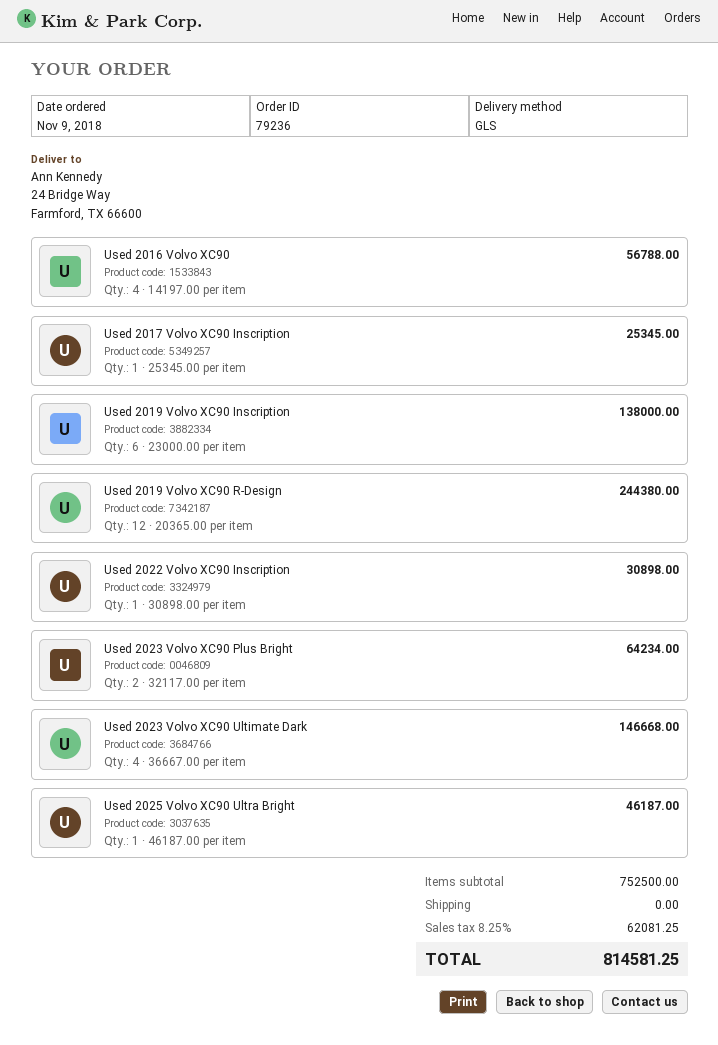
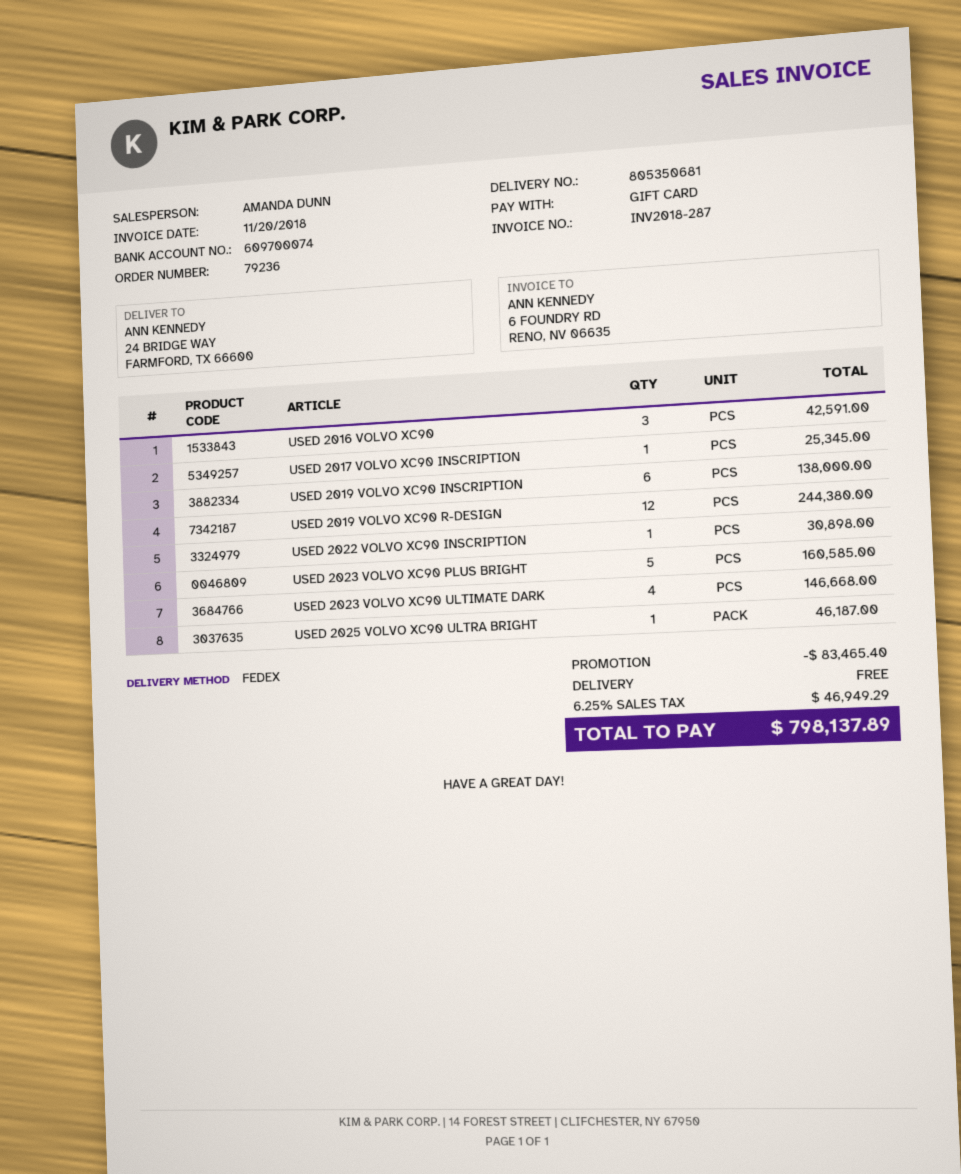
shipping method: GLS -> FedEx
Used 2016 Volvo XC90: 4 for 56788.00 -> 3 for 42591.00
Used 2023 Volvo XC90 Plus Bright: 2 for 64234.00 -> 5 for 160585.00
discount: none -> 83465.40
tax: 8.25% = 62081.25 -> 6.25% = 46949.29
total: 814581.25 -> 798137.89

